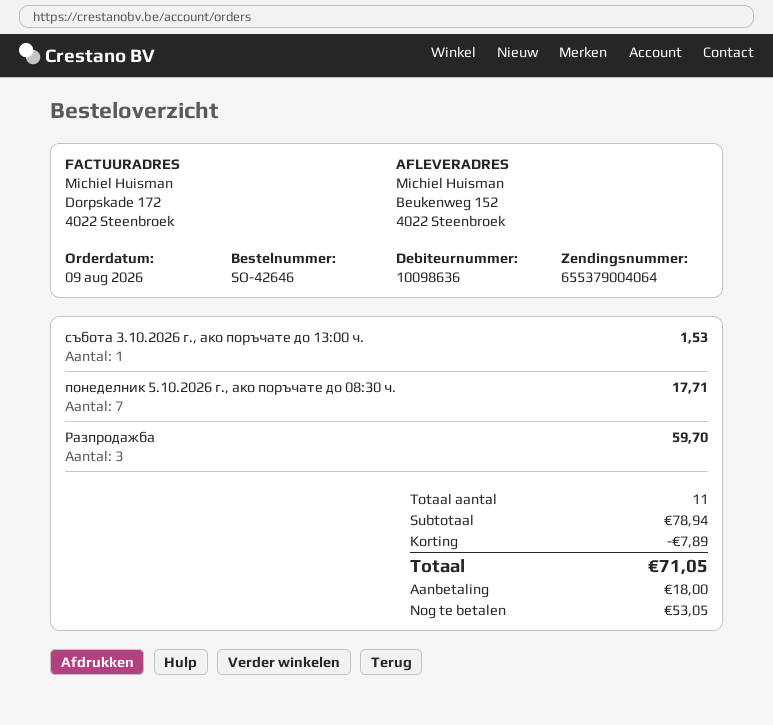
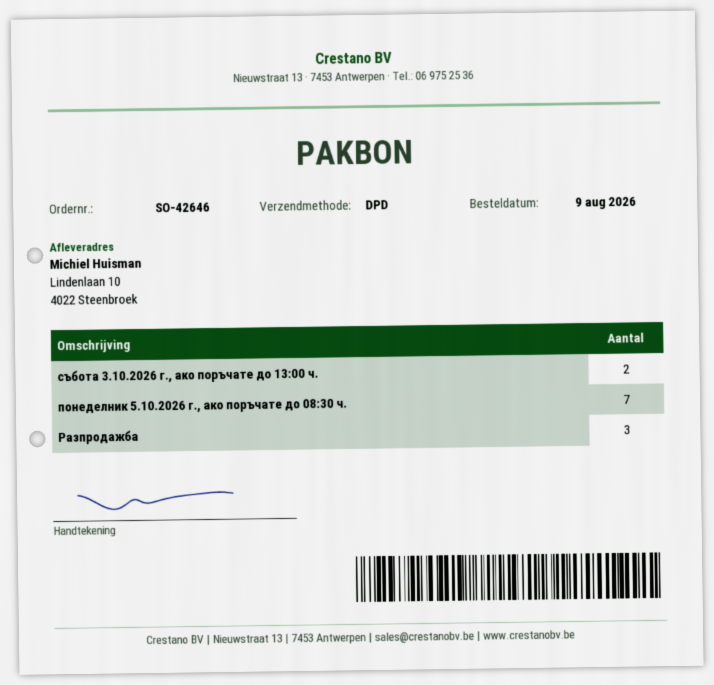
ship to: Beukenweg 152, 4022 Steenbroek -> Lindenlaan 10, 4022 Steenbroek
събота 3.10.2026 г., ако поръчате до 13:00 ч.: 1 -> 2

